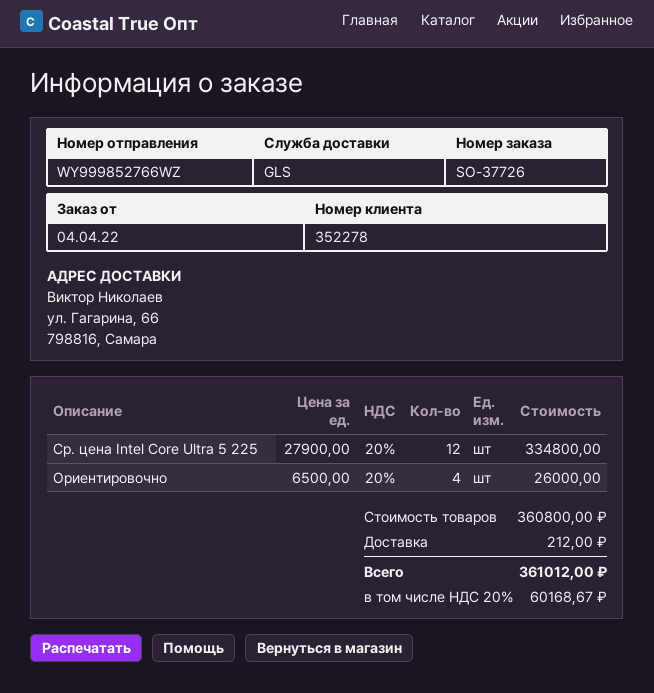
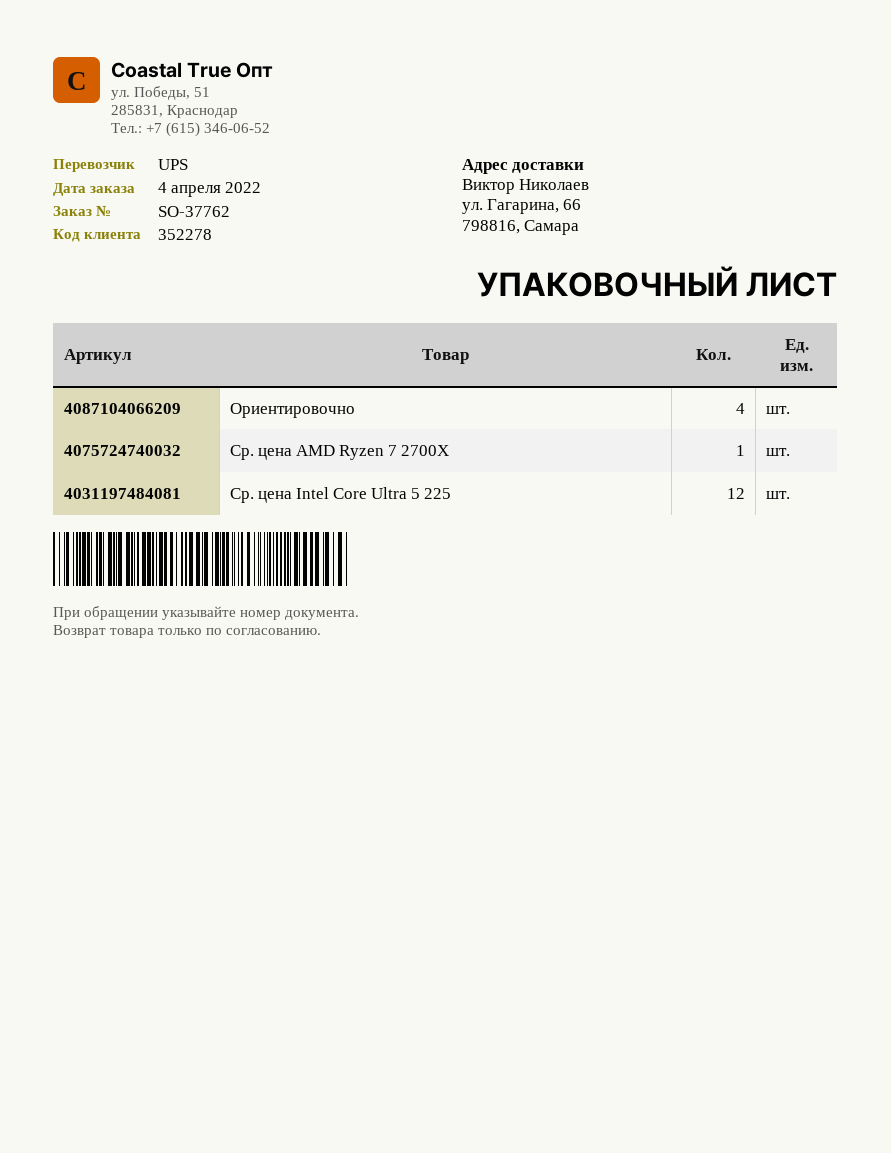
order number: SO-37726 -> SO-37762
shipping method: GLS -> UPS
Ср. цена AMD Ryzen 7 2700X: none -> 1

